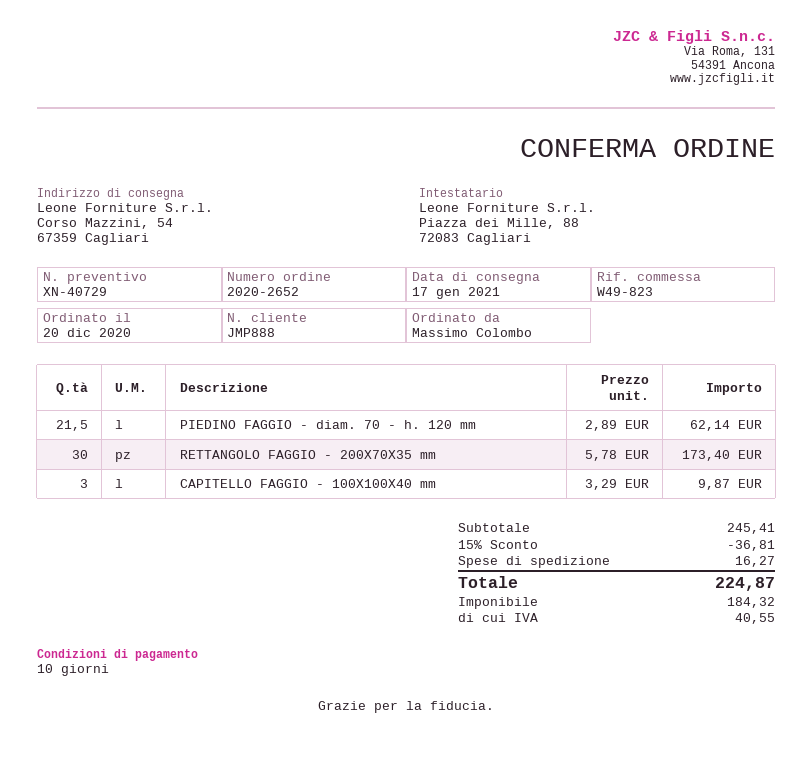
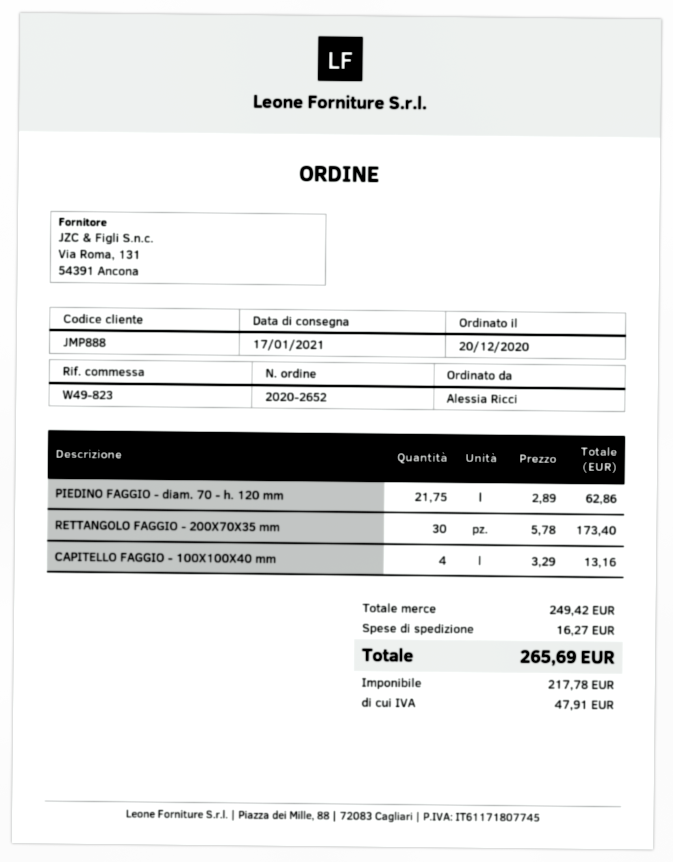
ordered by: Massimo Colombo -> Alessia Ricci
PIEDINO FAGGIO - diam. 70 - h. 120 mm: 21.5 x 2.89 = 62.14 -> 21.75 x 2.89 = 62.86
CAPITELLO FAGGIO - 100X100X40 mm: 3 x 3.29 = 9.87 -> 4 x 3.29 = 13.16
subtotal: 245.41 -> 249.42
discount: 15% = 36.81 -> none
net: 184.32 -> 217.78
tax: 40.55 -> 47.91
total: 224.87 -> 265.69

